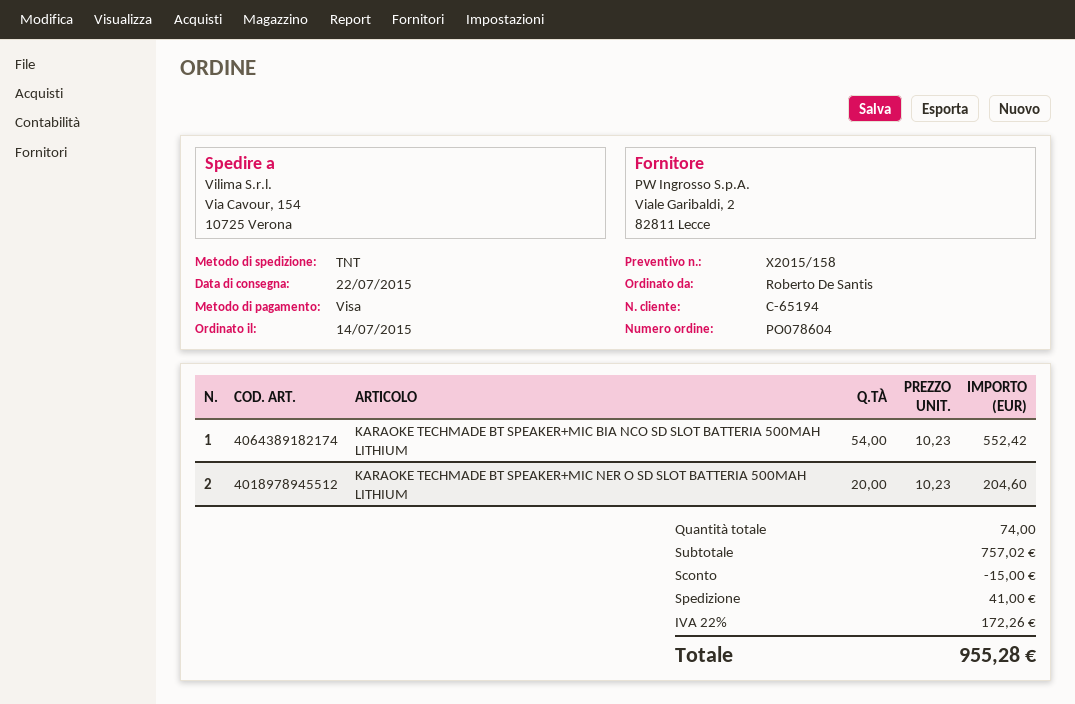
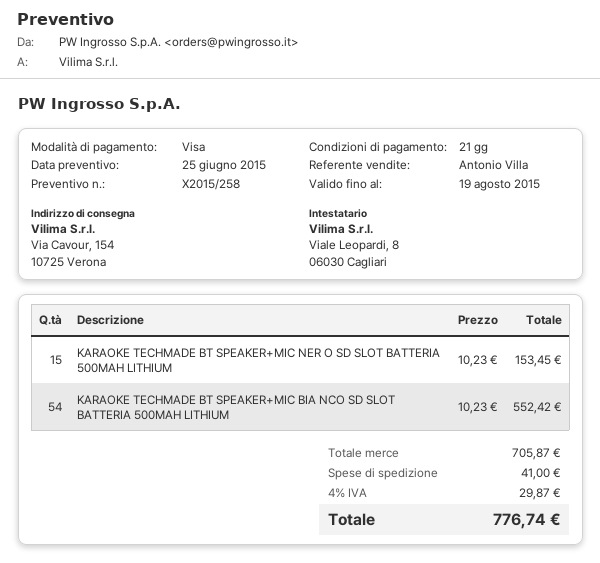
quote number: X2015/158 -> X2015/258
KARAOKE TECHMADE BT SPEAKER+MIC NER O SD SLOT BATTERIA 500MAH LITHIUM: 20 x 10.23 = 204.60 -> 15 x 10.23 = 153.45
subtotal: 757.02 -> 705.87
discount: 15.00 -> none
tax: 22% = 172.26 -> 4% = 29.87
total: 955.28 -> 776.74

